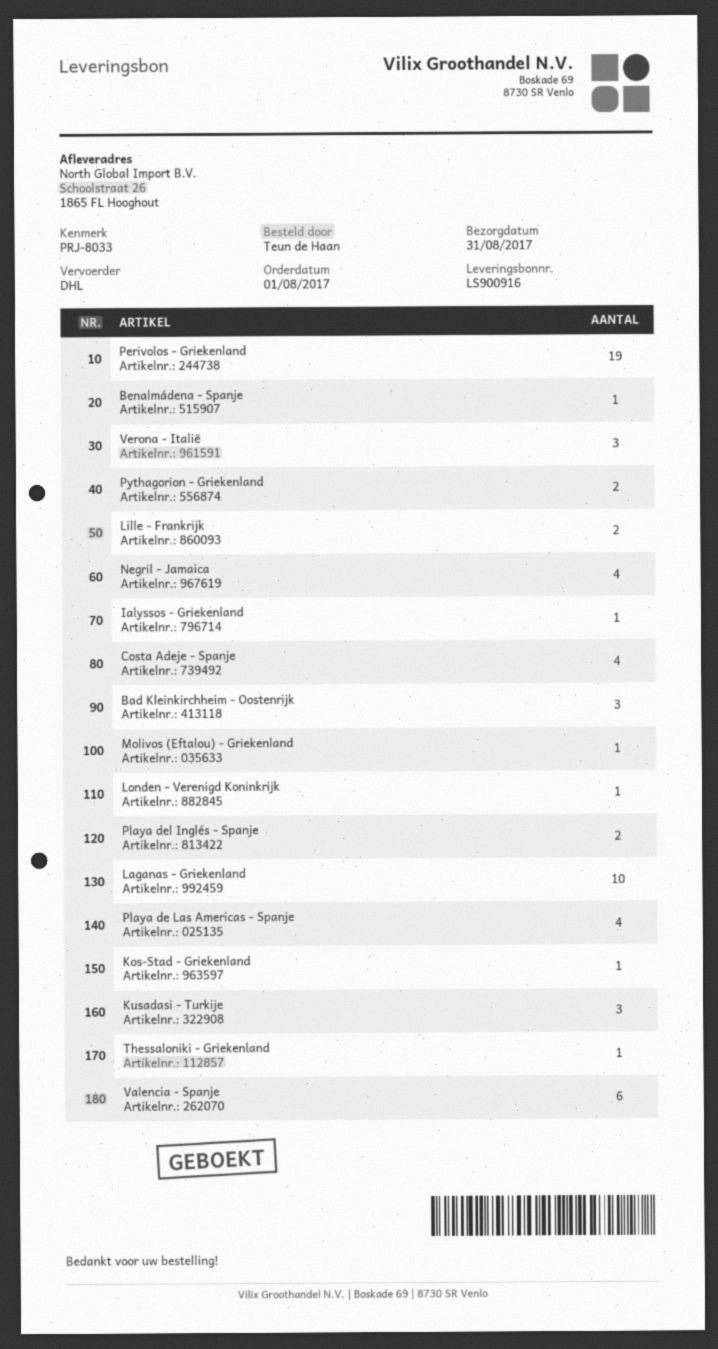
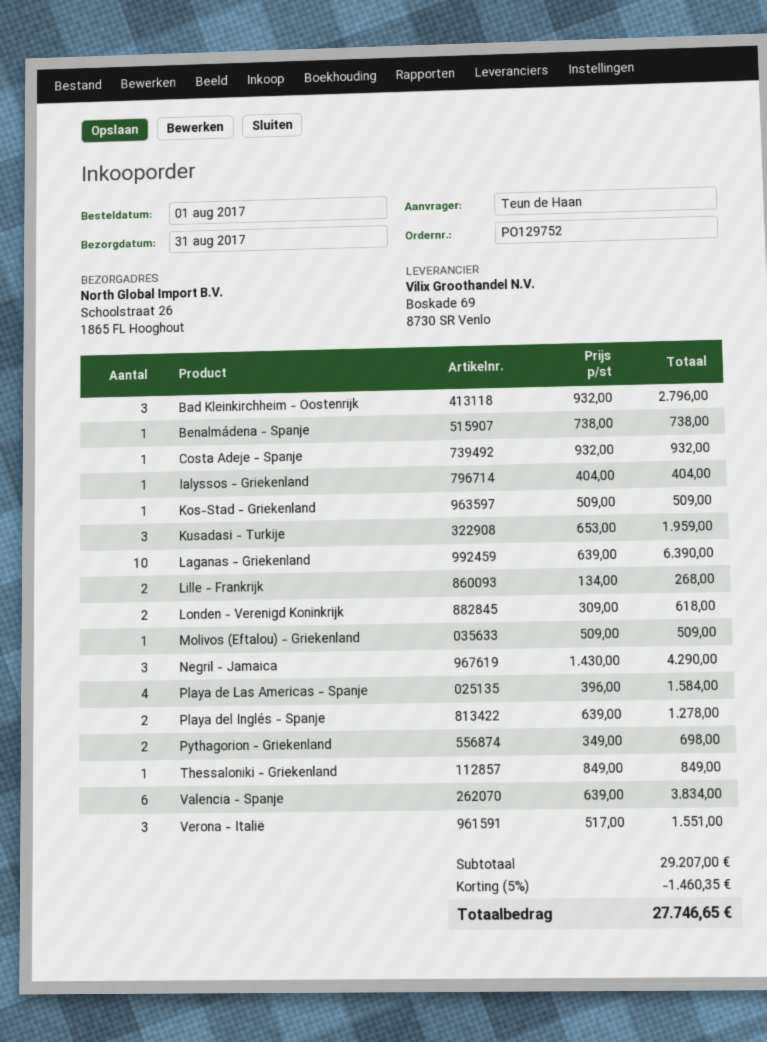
Perivolos - Griekenland: 19 -> none
Negril - Jamaica: 4 -> 3
Costa Adeje - Spanje: 4 -> 1
Londen - Verenigd Koninkrijk: 1 -> 2

